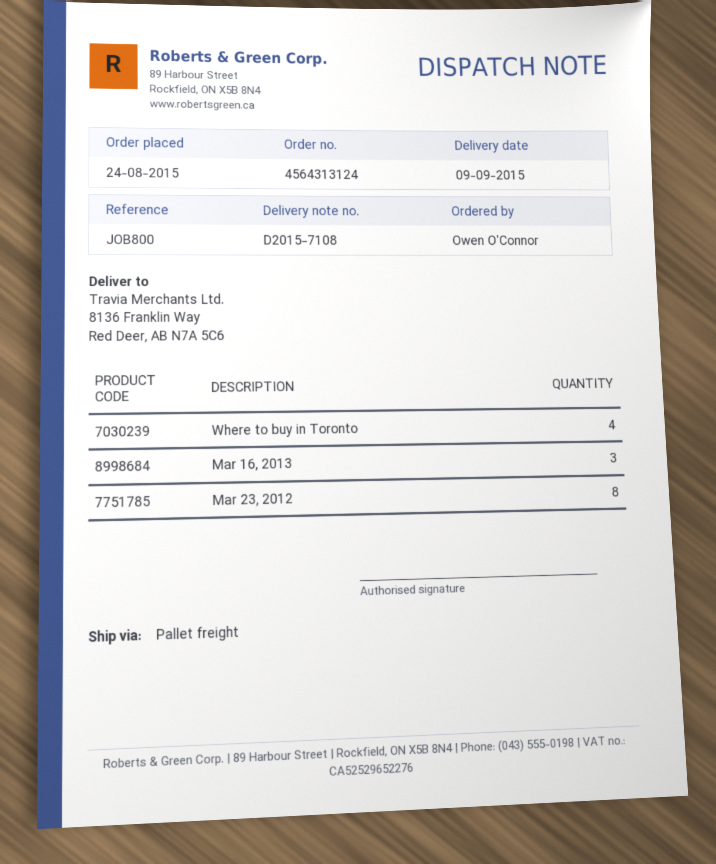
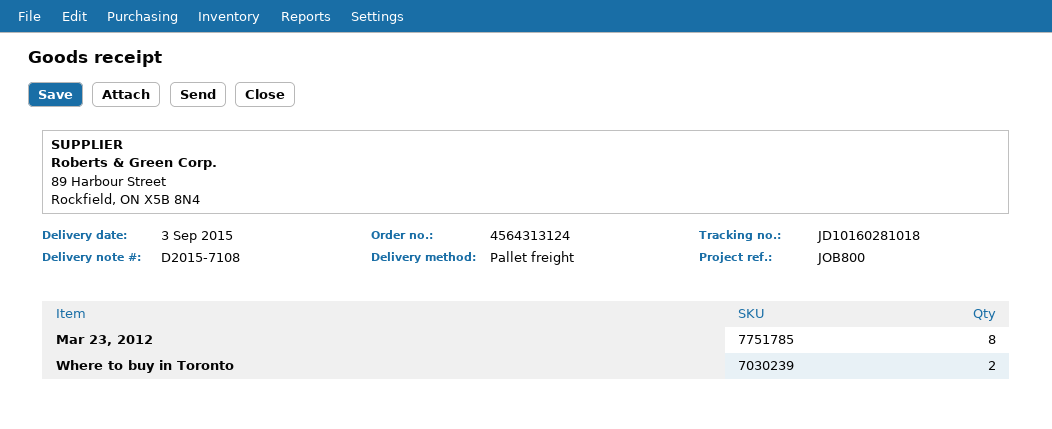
delivery date: 2015-09-09 -> 2015-09-03
Where to buy in Toronto: 4 -> 2
Mar 16, 2013: 3 -> none

